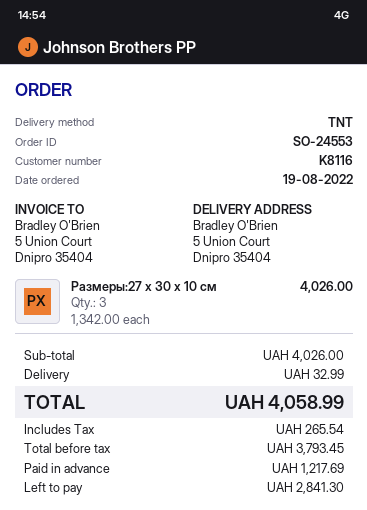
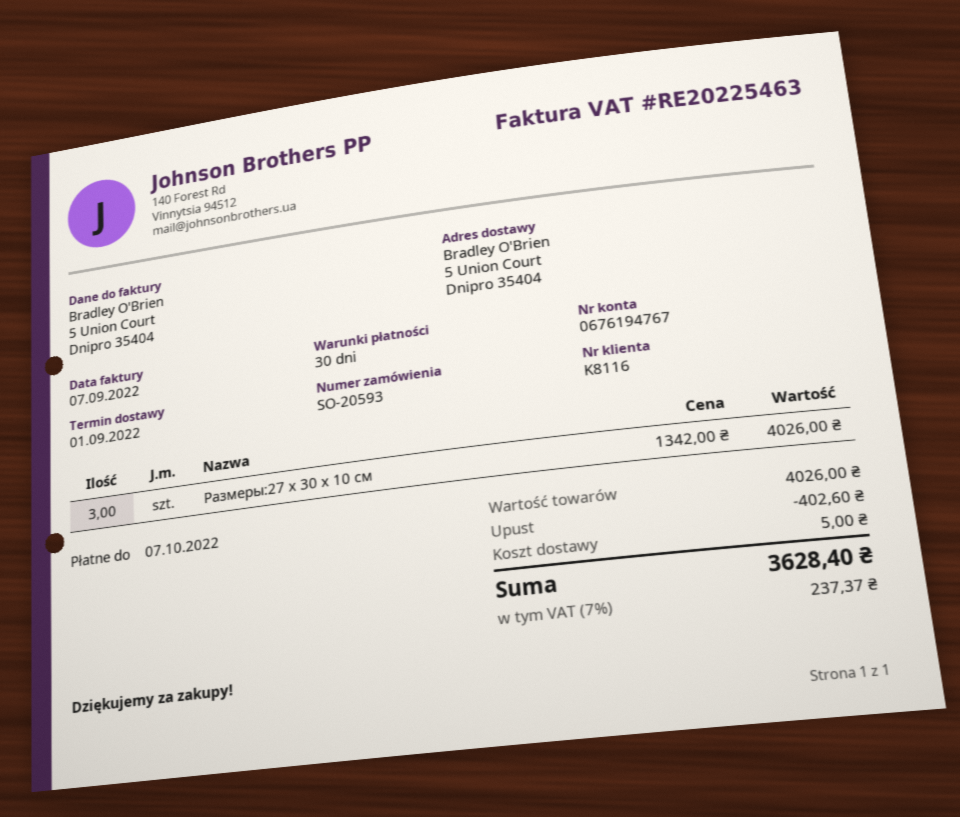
order number: SO-24553 -> SO-20593
discount: none -> 402.60
shipping: 32.99 -> 5.00
tax: 265.54 -> 237.37
total: 4058.99 -> 3628.40

